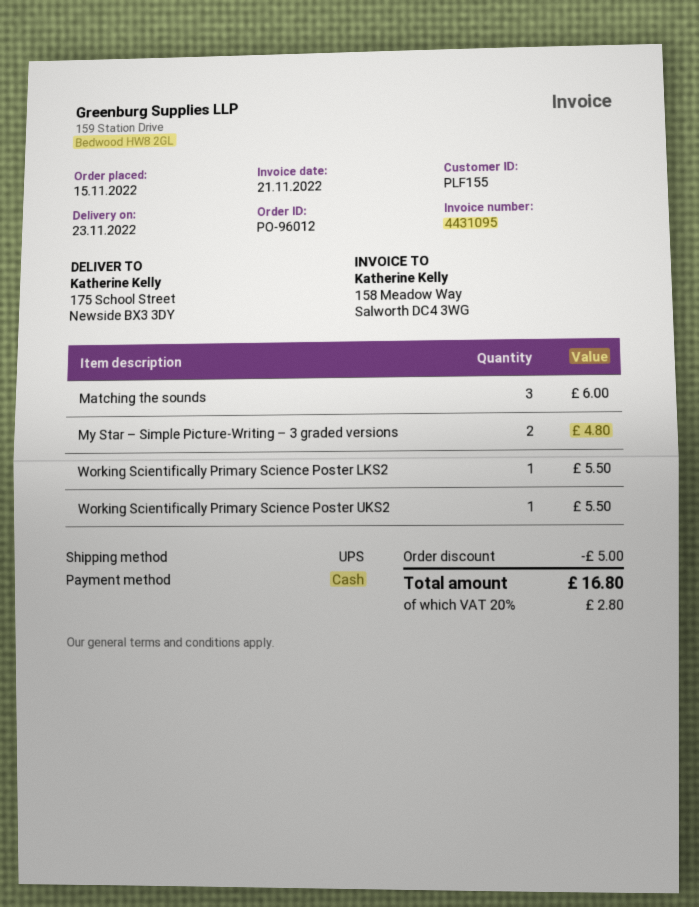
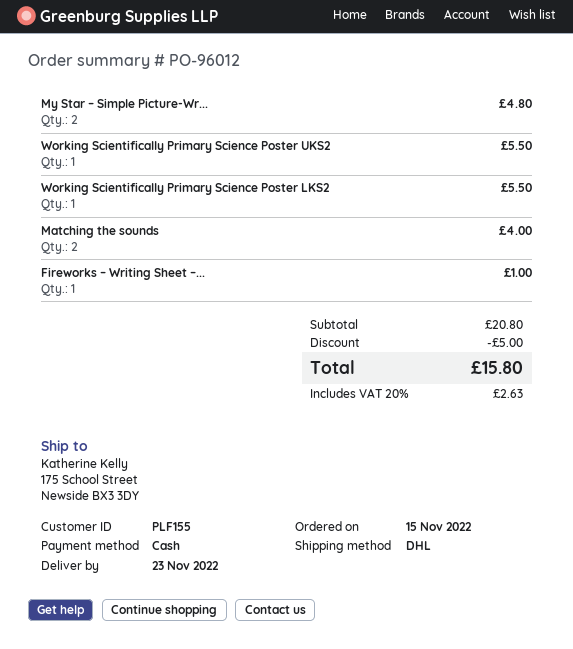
shipping method: UPS -> DHL
Matching the sounds: 3 for 6.00 -> 2 for 4.00
Fireworks – Writing Sheet –...: none -> 1 for 1.00
tax: 20% = 2.80 -> 20% = 2.63
total: 16.80 -> 15.80

